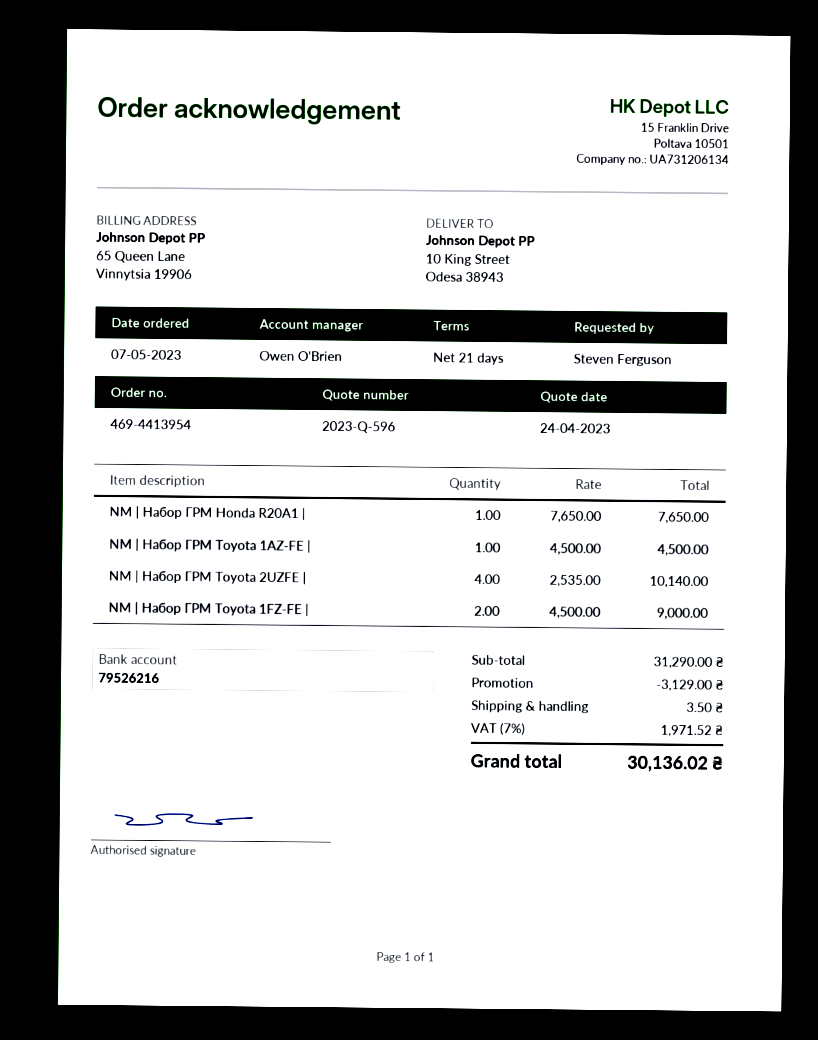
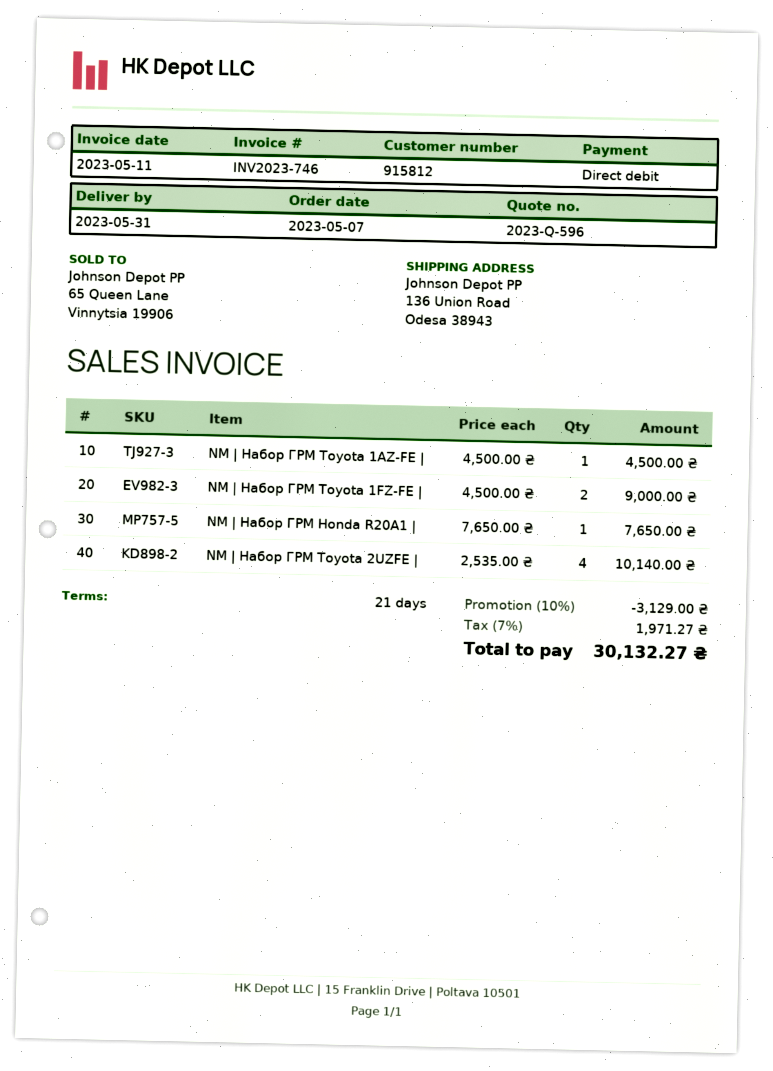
ship to: 10 King Street, Odesa 38943 -> 136 Union Road, Odesa 38943
shipping: 3.50 -> none
tax: 7% = 1971.52 -> 7% = 1971.27
total: 30136.02 -> 30132.27

